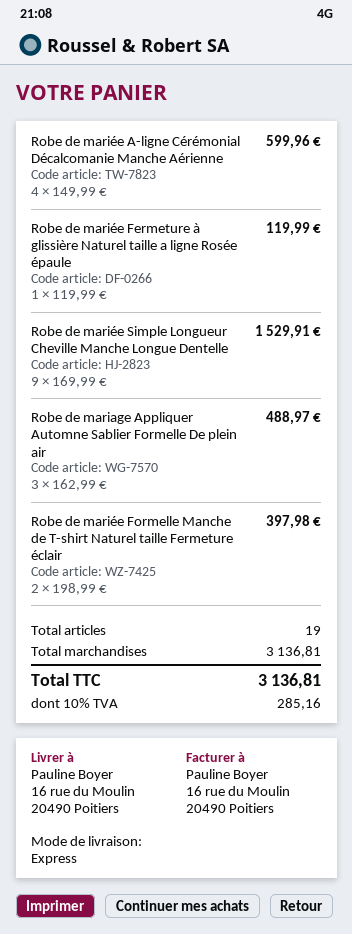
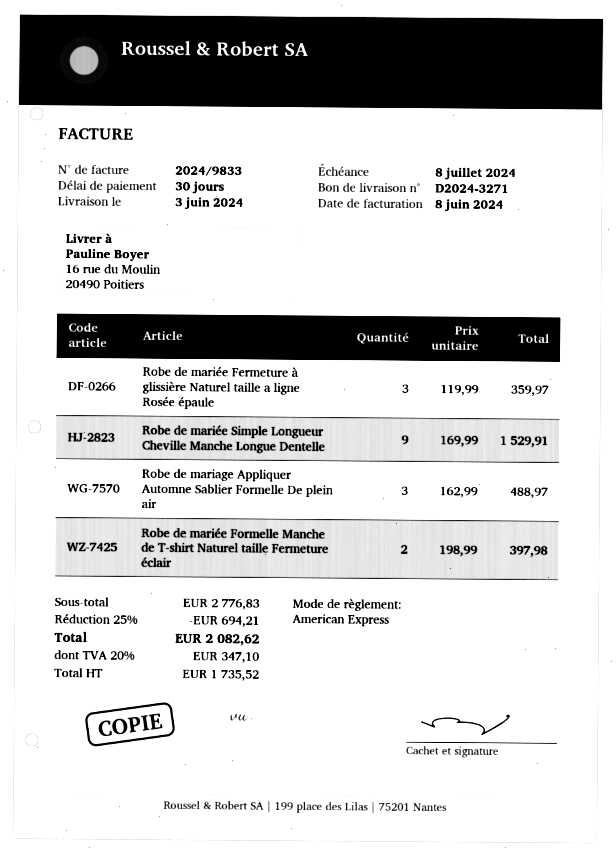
Robe de mariée A-ligne Cérémonial Décalcomanie Manche Aérienne: 4 x 149.99 = 599.96 -> none
Robe de mariée Fermeture à glissière Naturel taille a ligne Rosée épaule: 1 x 119.99 = 119.99 -> 3 x 119.99 = 359.97
subtotal: 3136.81 -> 2776.83
discount: none -> 25% = 694.21
tax: 10% = 285.16 -> 20% = 347.10
total: 3136.81 -> 2082.62

